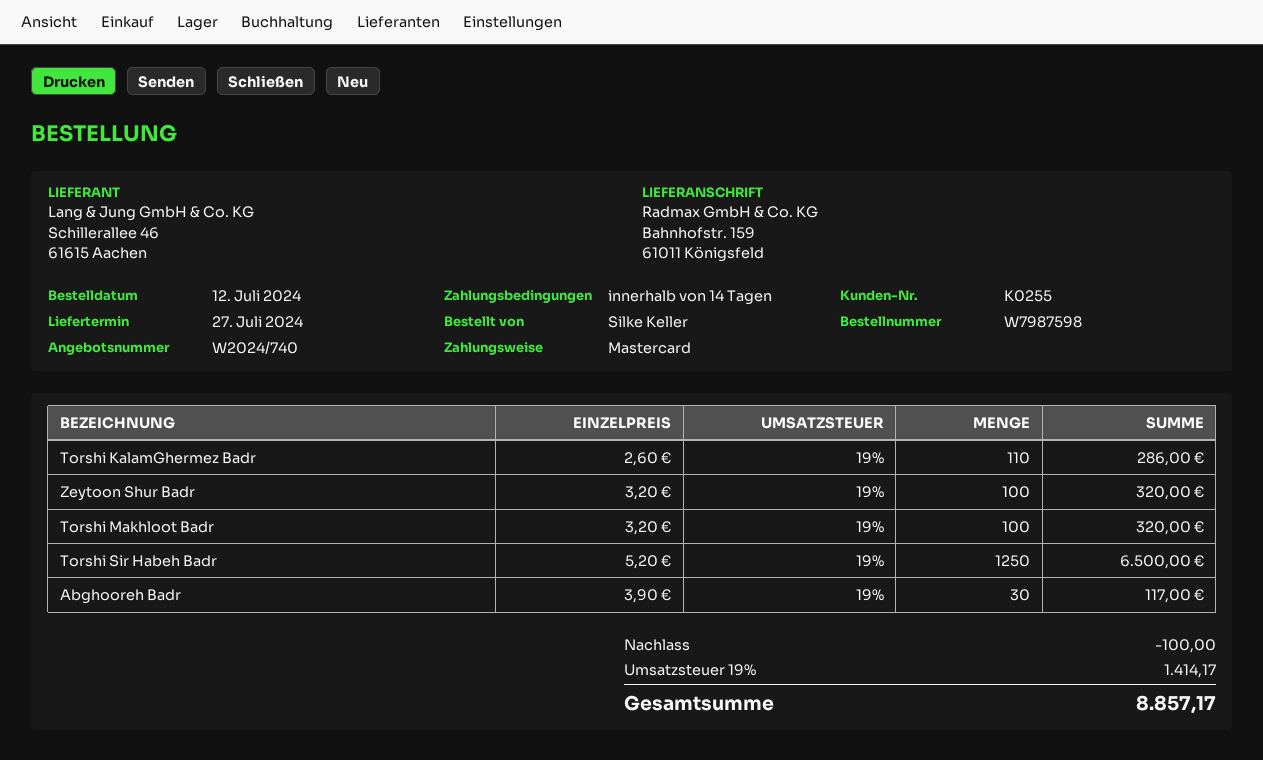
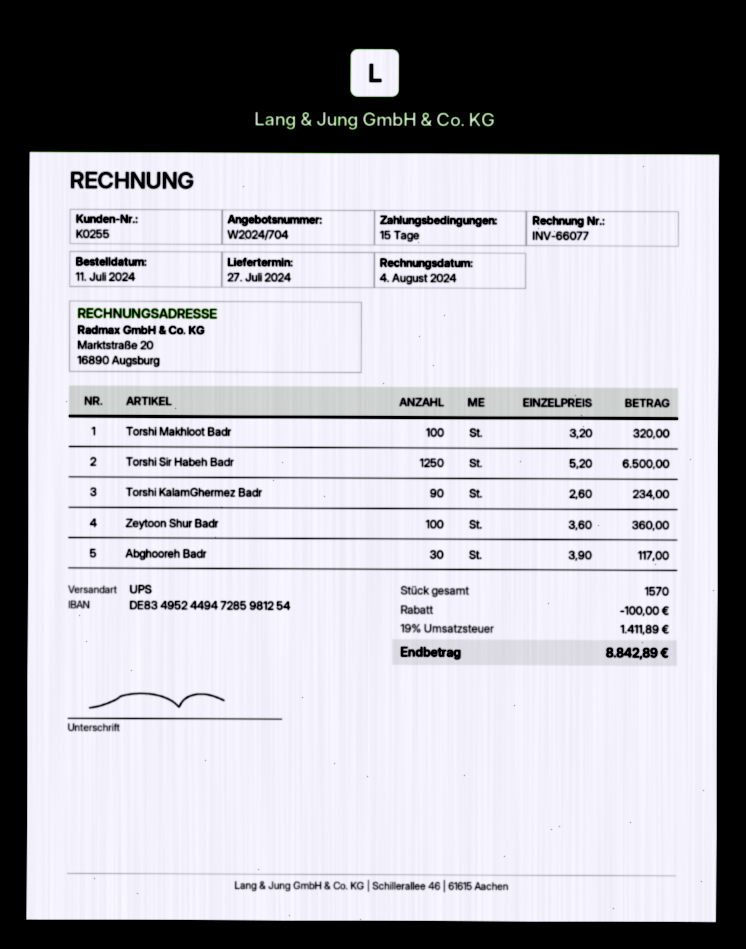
quote number: W2024/740 -> W2024/704
order date: 2024-07-12 -> 2024-07-11
payment terms: 14 days -> 15 days
Torshi KalamGhermez Badr: 110 x 2.60 = 286.00 -> 90 x 2.60 = 234.00
Zeytoon Shur Badr: 100 x 3.20 = 320.00 -> 100 x 3.60 = 360.00
tax: 19% = 1414.17 -> 19% = 1411.89
total: 8857.17 -> 8842.89

